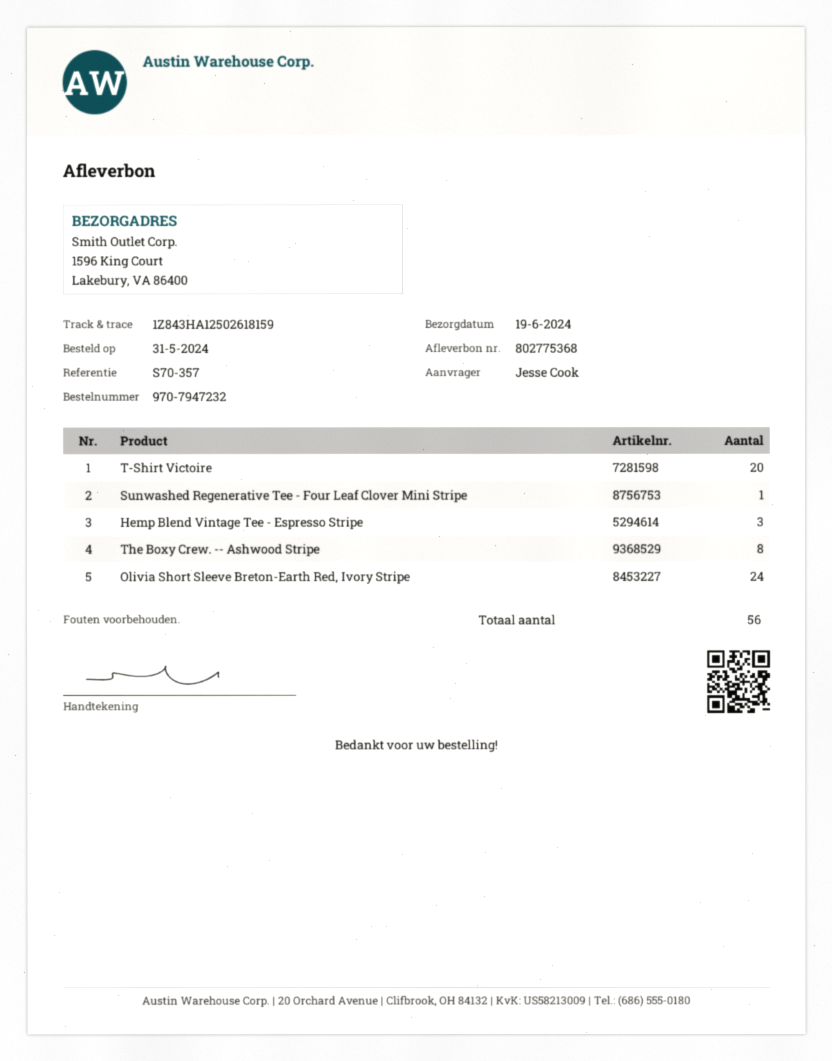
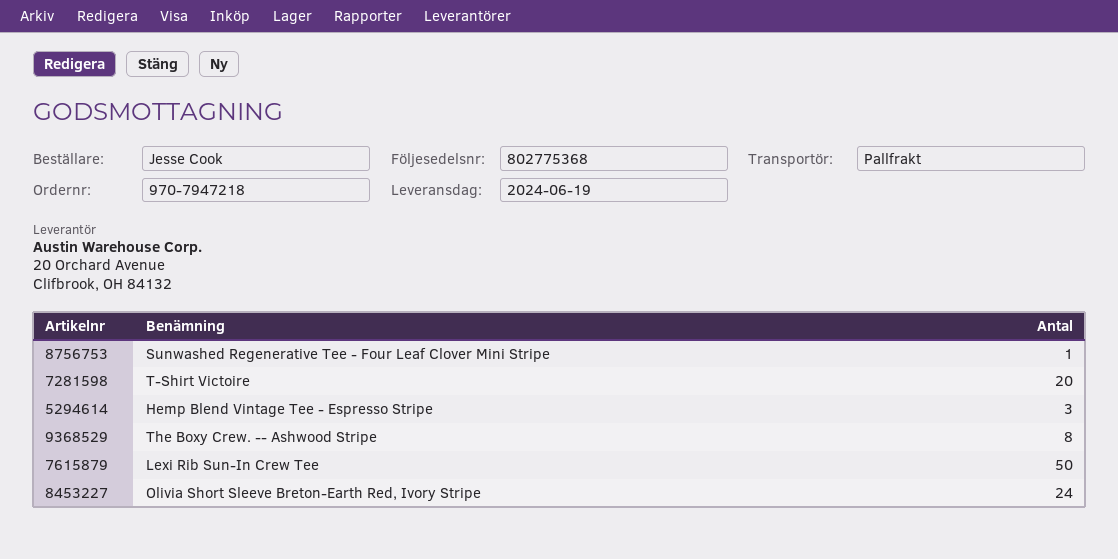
order number: 970-7947232 -> 970-7947218
Lexi Rib Sun-In Crew Tee: none -> 50

